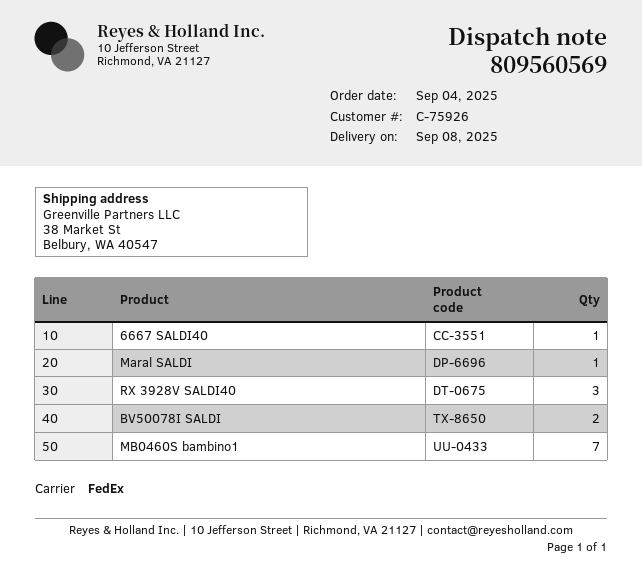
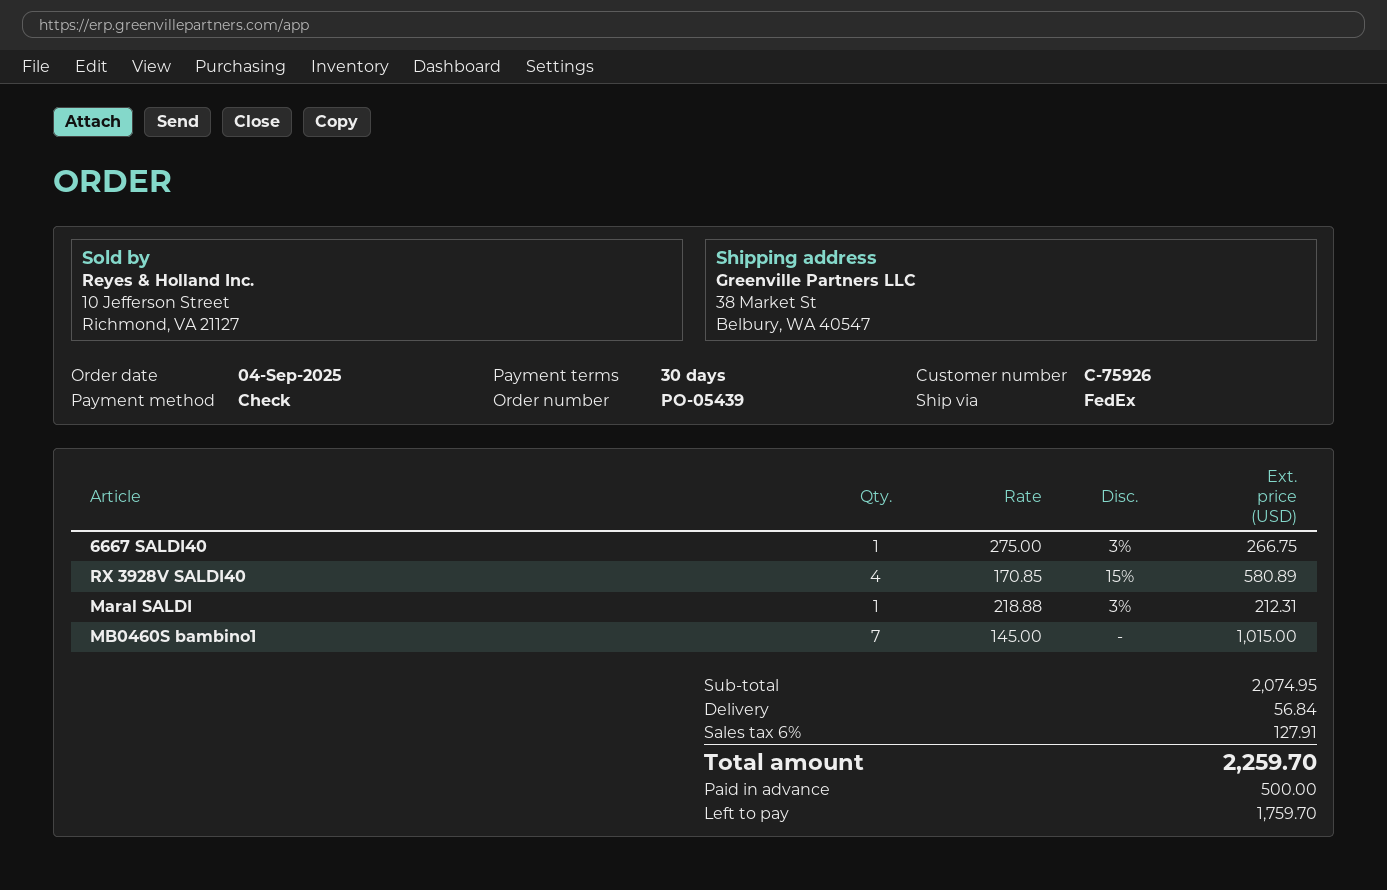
RX 3928V SALDI40: 3 -> 4
BV50078I SALDI: 2 -> none

